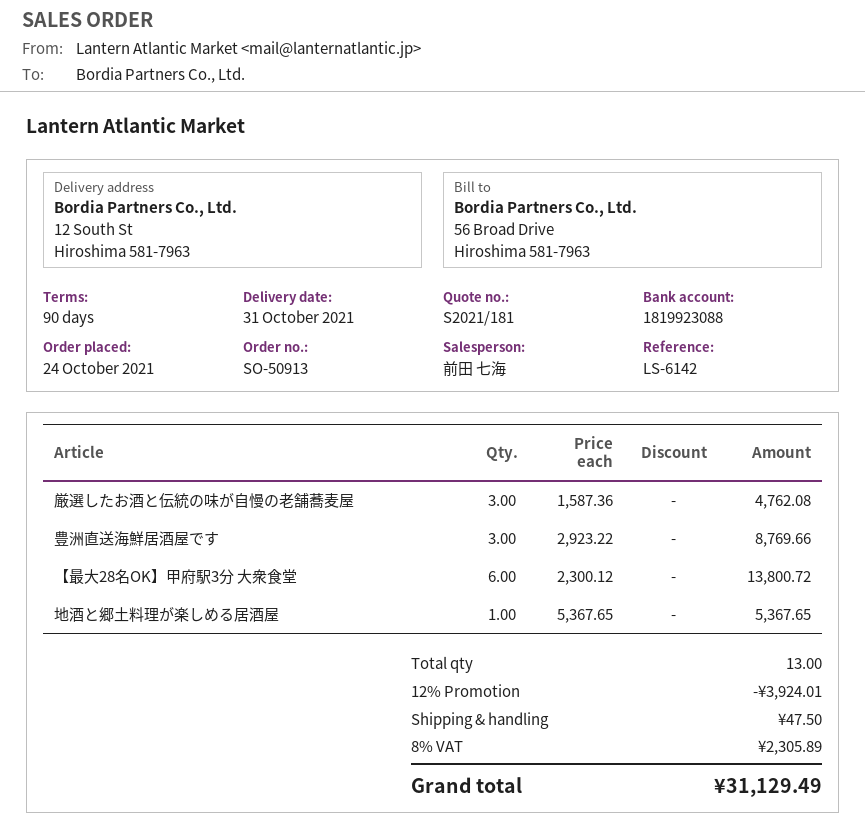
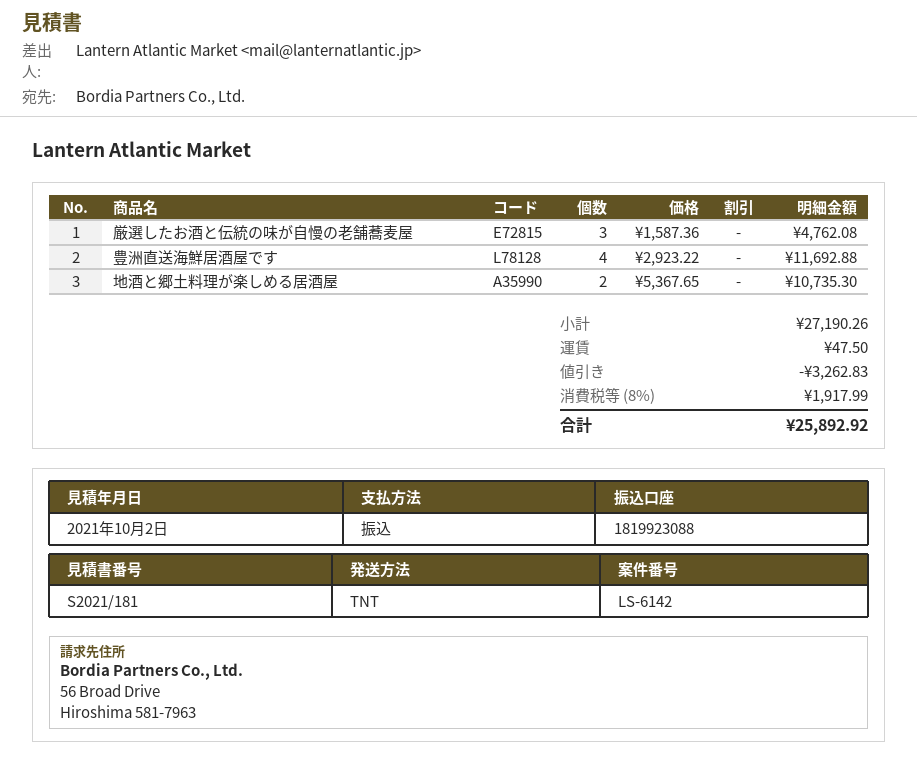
豊洲直送海鮮居酒屋です: 3 x 2923.22 = 8769.66 -> 4 x 2923.22 = 11692.88
【最大28名OK】甲府駅3分 大衆食堂: 6 x 2300.12 = 13800.72 -> none
地酒と郷土料理が楽しめる居酒屋: 1 x 5367.65 = 5367.65 -> 2 x 5367.65 = 10735.30
discount: 3924.01 -> 3262.83
tax: 8% = 2305.89 -> 8% = 1917.99
total: 31129.49 -> 25892.92

